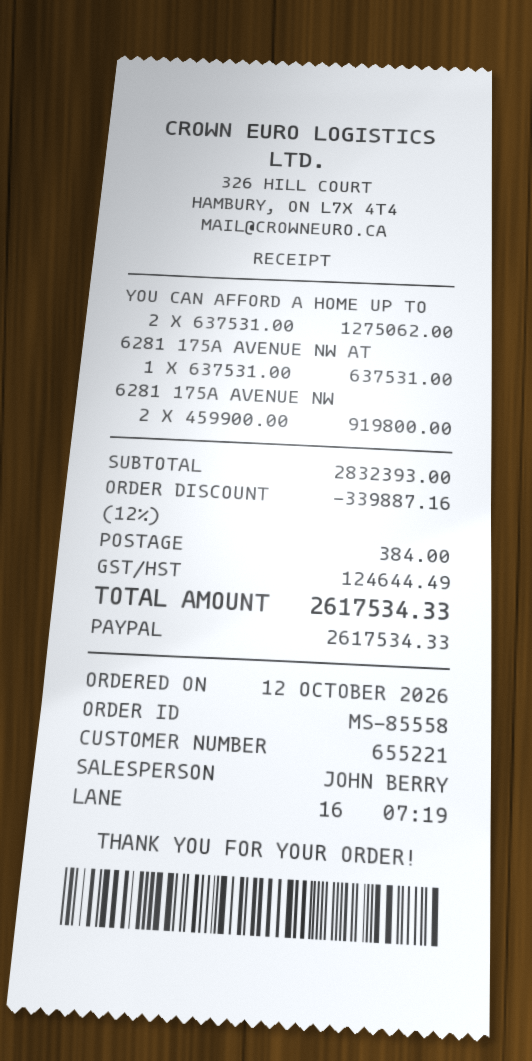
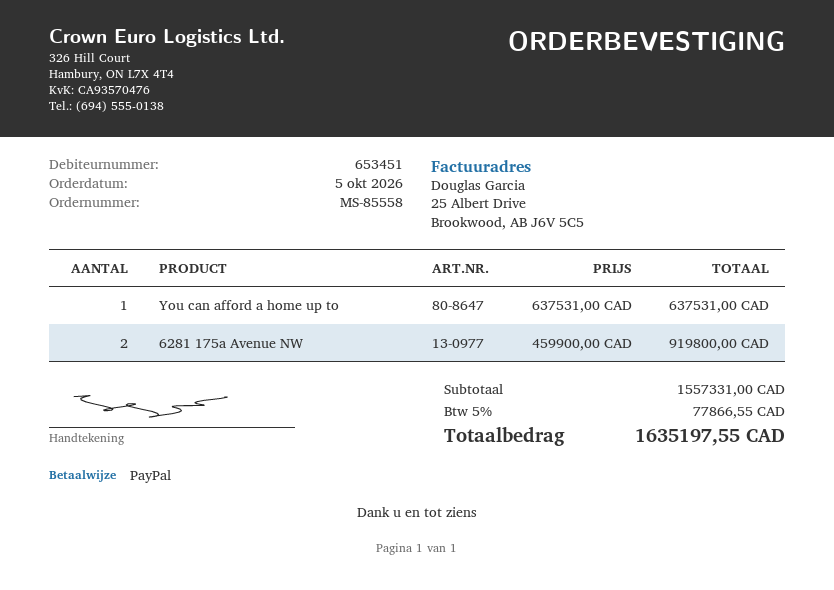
order date: 2026-10-12 -> 2026-10-05
customer number: 655221 -> 653451
YOU CAN AFFORD A HOME UP TO: 2 x 637531.00 = 1275062.00 -> 1 x 637531.00 = 637531.00
6281 175A AVENUE NW AT: 1 x 637531.00 = 637531.00 -> none
subtotal: 2832393.00 -> 1557331.00
discount: 12% = 339887.16 -> none
shipping: 384.00 -> none
tax: 124644.49 -> 77866.55
total: 2617534.33 -> 1635197.55

